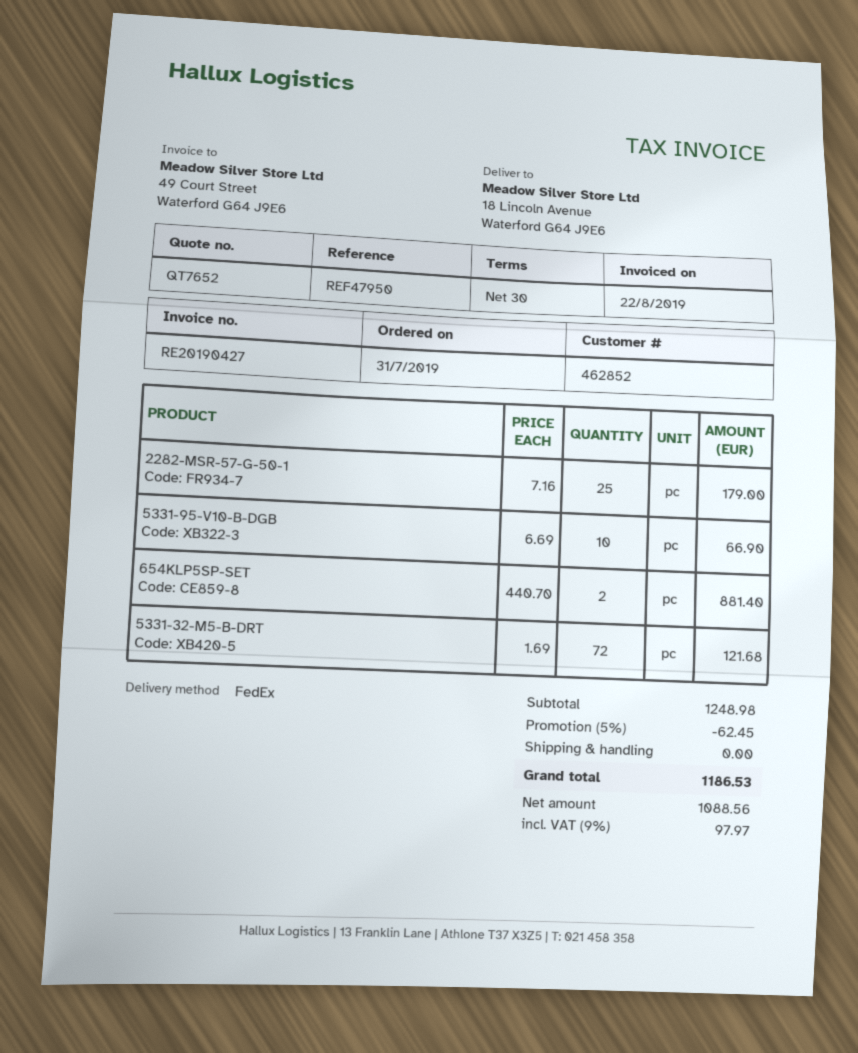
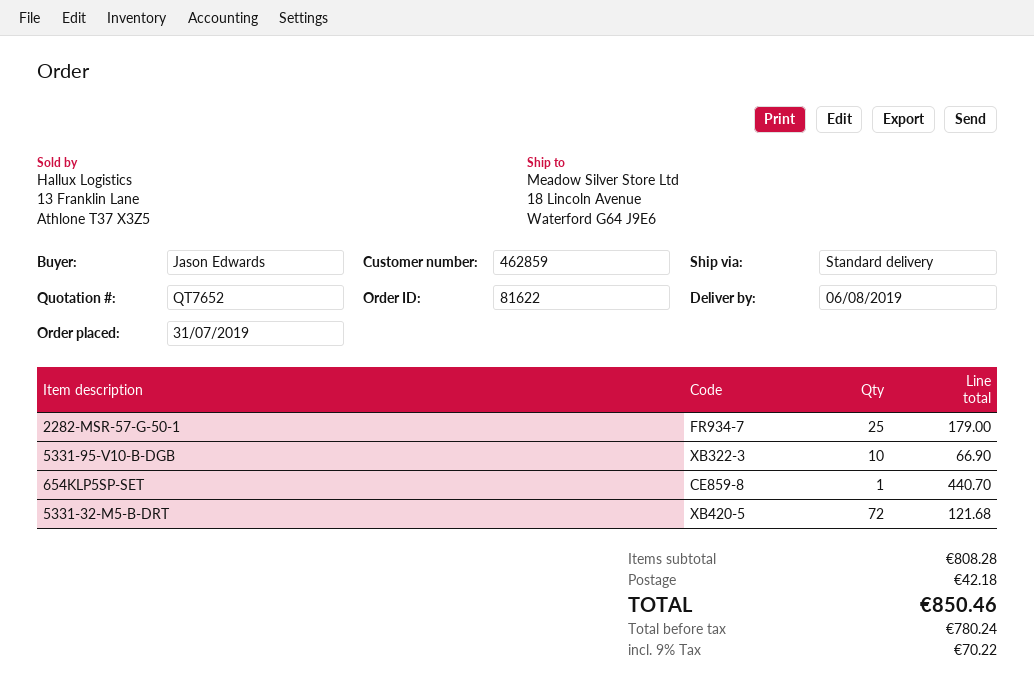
customer number: 462852 -> 462859
shipping method: FedEx -> standard
654KLP5SP-SET: 2 for 881.40 -> 1 for 440.70
subtotal: 1248.98 -> 808.28
discount: 5% = 62.45 -> none
shipping: 0.00 -> 42.18
net: 1088.56 -> 780.24
tax: 9% = 97.97 -> 9% = 70.22
total: 1186.53 -> 850.46

